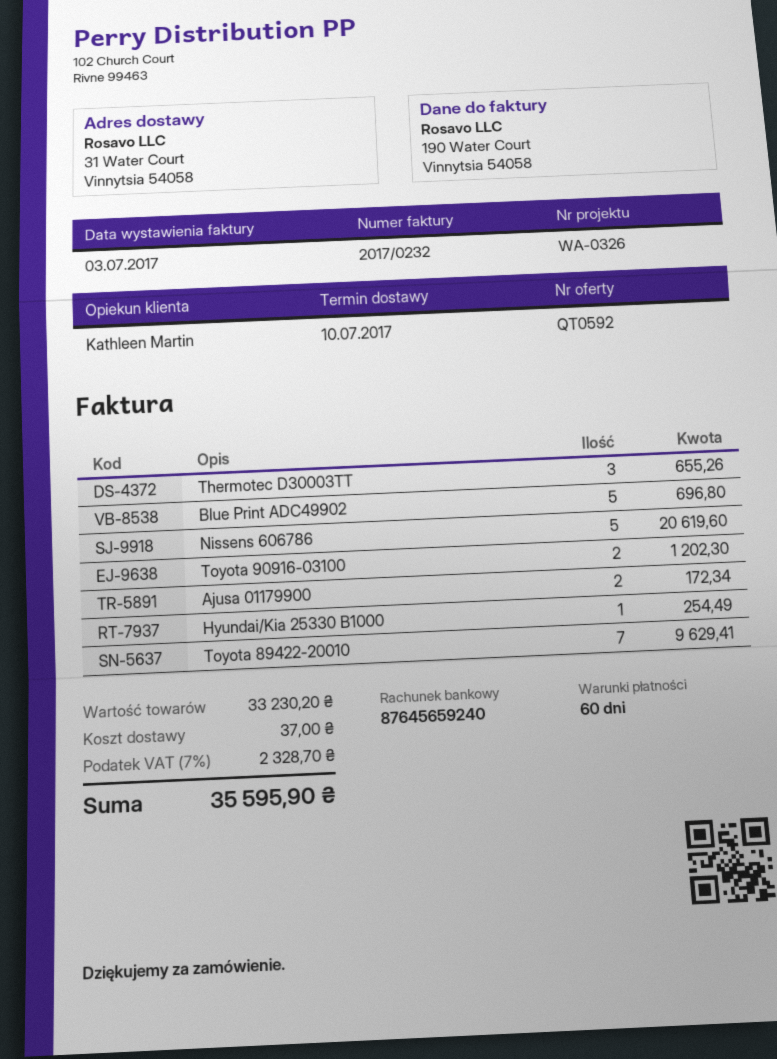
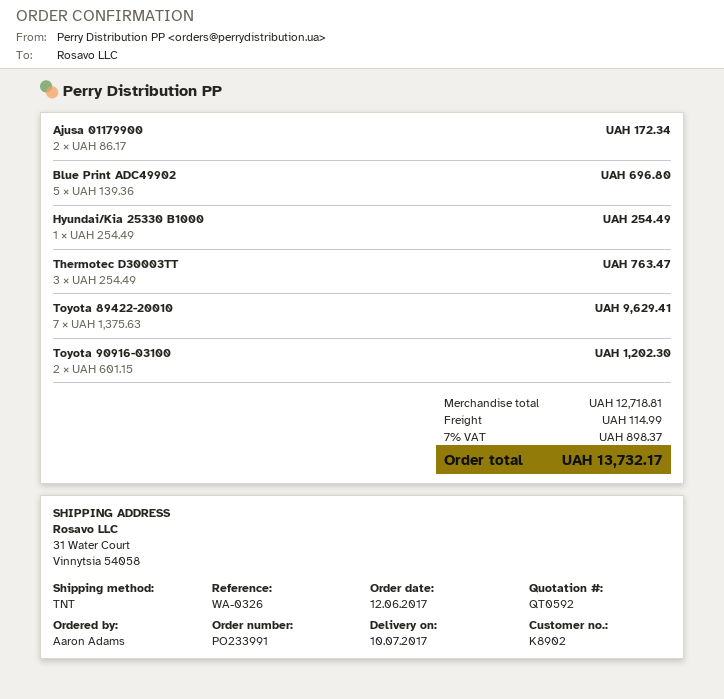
Thermotec D30003TT: 3 for 655.26 -> 3 for 763.47
Nissens 606786: 5 for 20619.60 -> none
subtotal: 33230.20 -> 12718.81
shipping: 37.00 -> 114.99
tax: 7% = 2328.70 -> 7% = 898.37
total: 35595.90 -> 13732.17

